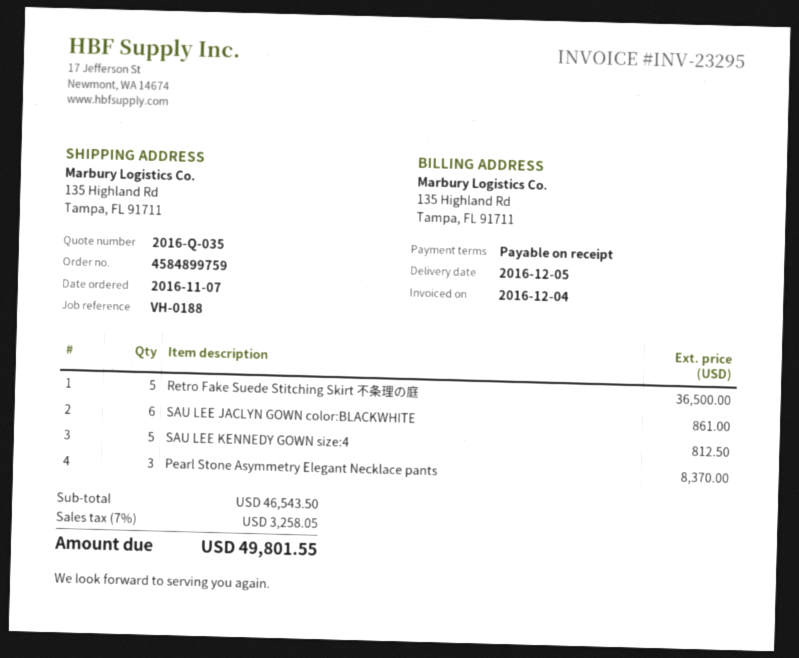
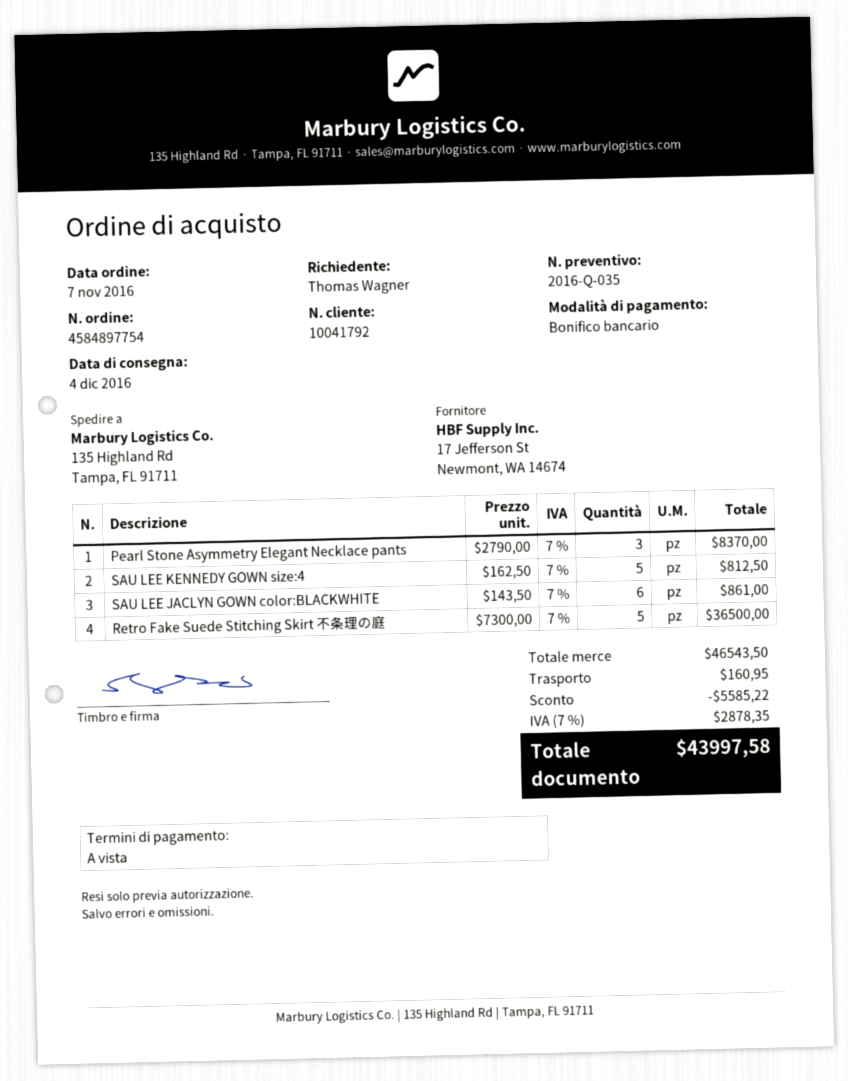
order number: 4584899759 -> 4584897754
delivery date: 2016-12-05 -> 2016-12-04
discount: none -> 5585.22
shipping: none -> 160.95
tax: 7% = 3258.05 -> 7% = 2878.35
total: 49801.55 -> 43997.58

